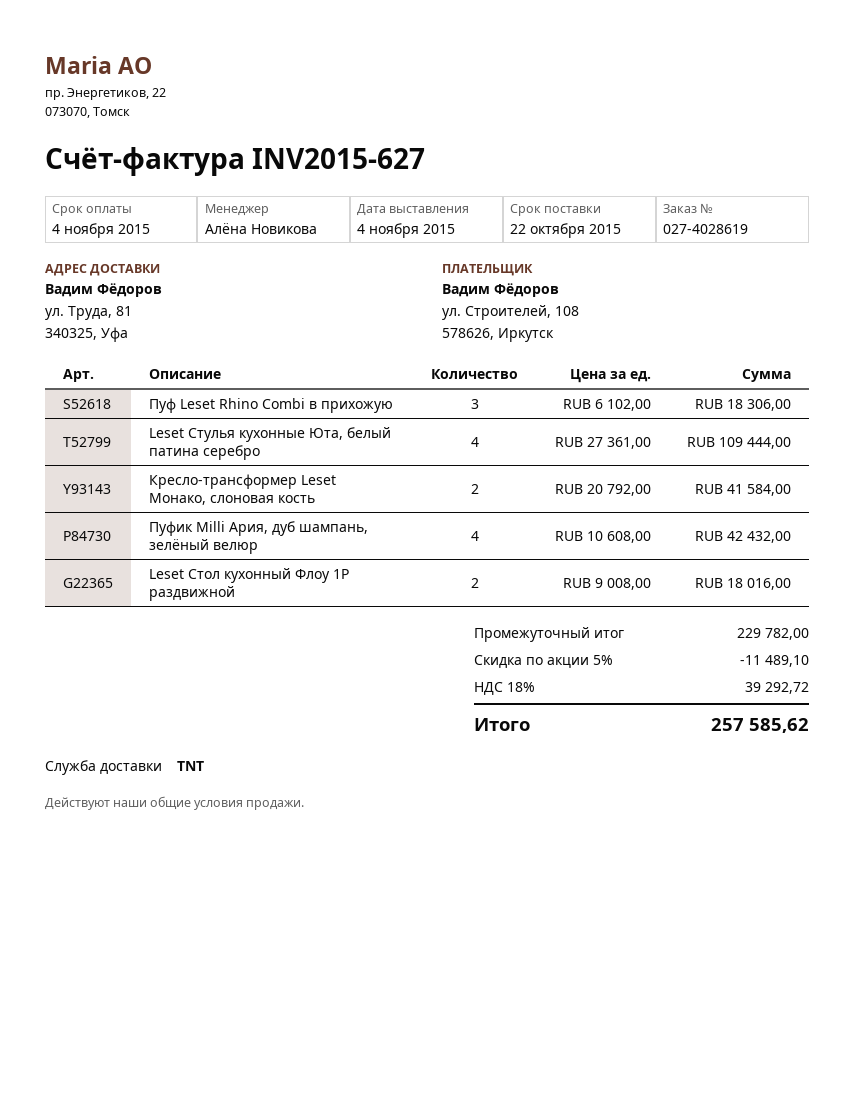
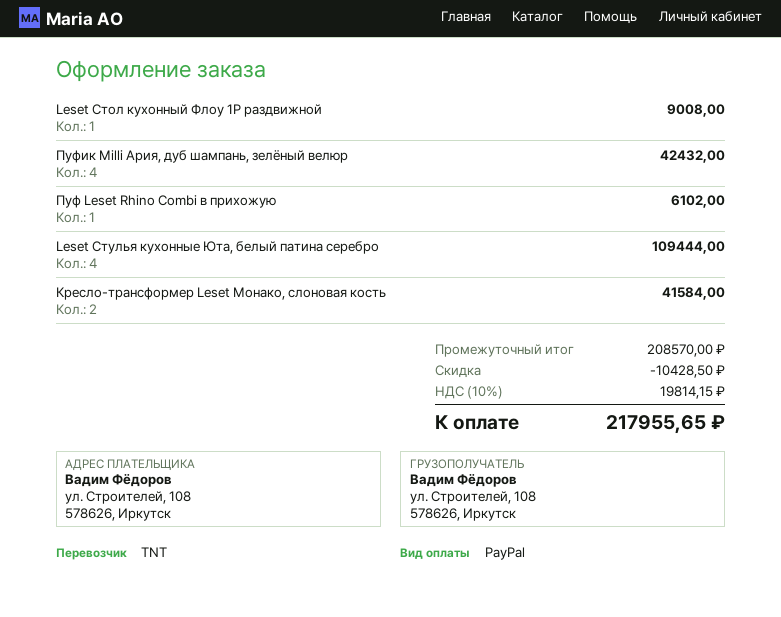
ship to: ул. Труда, 81, 340325, Уфа -> ул. Строителей, 108, 578626, Иркутск
Пуф Leset Rhino Combi в прихожую: 3 for 18306.00 -> 1 for 6102.00
Leset Стол кухонный Флоу 1Р раздвижной: 2 for 18016.00 -> 1 for 9008.00
subtotal: 229782.00 -> 208570.00
discount: 11489.10 -> 10428.50
tax: 18% = 39292.72 -> 10% = 19814.15
total: 257585.62 -> 217955.65

